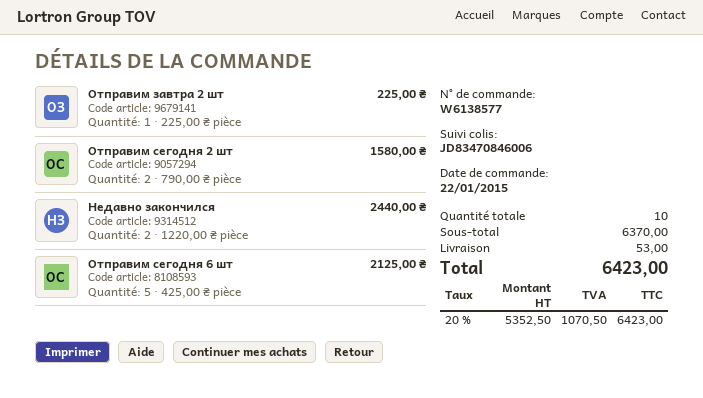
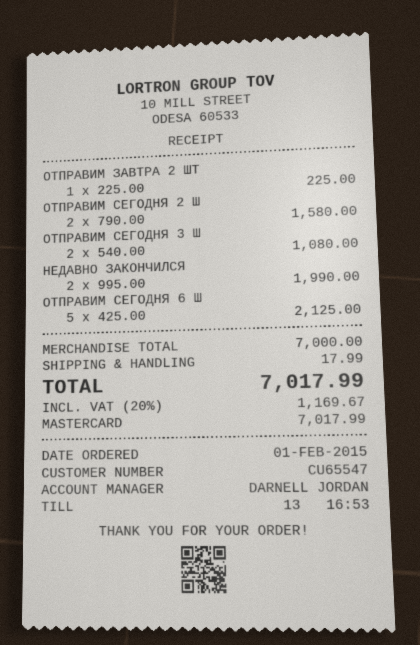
order date: 2015-01-22 -> 2015-02-01
Недавно закончился: 2 x 1220.00 = 2440.00 -> 2 x 995.00 = 1990.00
ОТПРАВИМ СЕГОДНЯ 3 Ш: none -> 2 x 540.00 = 1080.00
subtotal: 6370.00 -> 7000.00
shipping: 53.00 -> 17.99
tax: 20% = 1070.50 -> 20% = 1169.67
total: 6423.00 -> 7017.99

